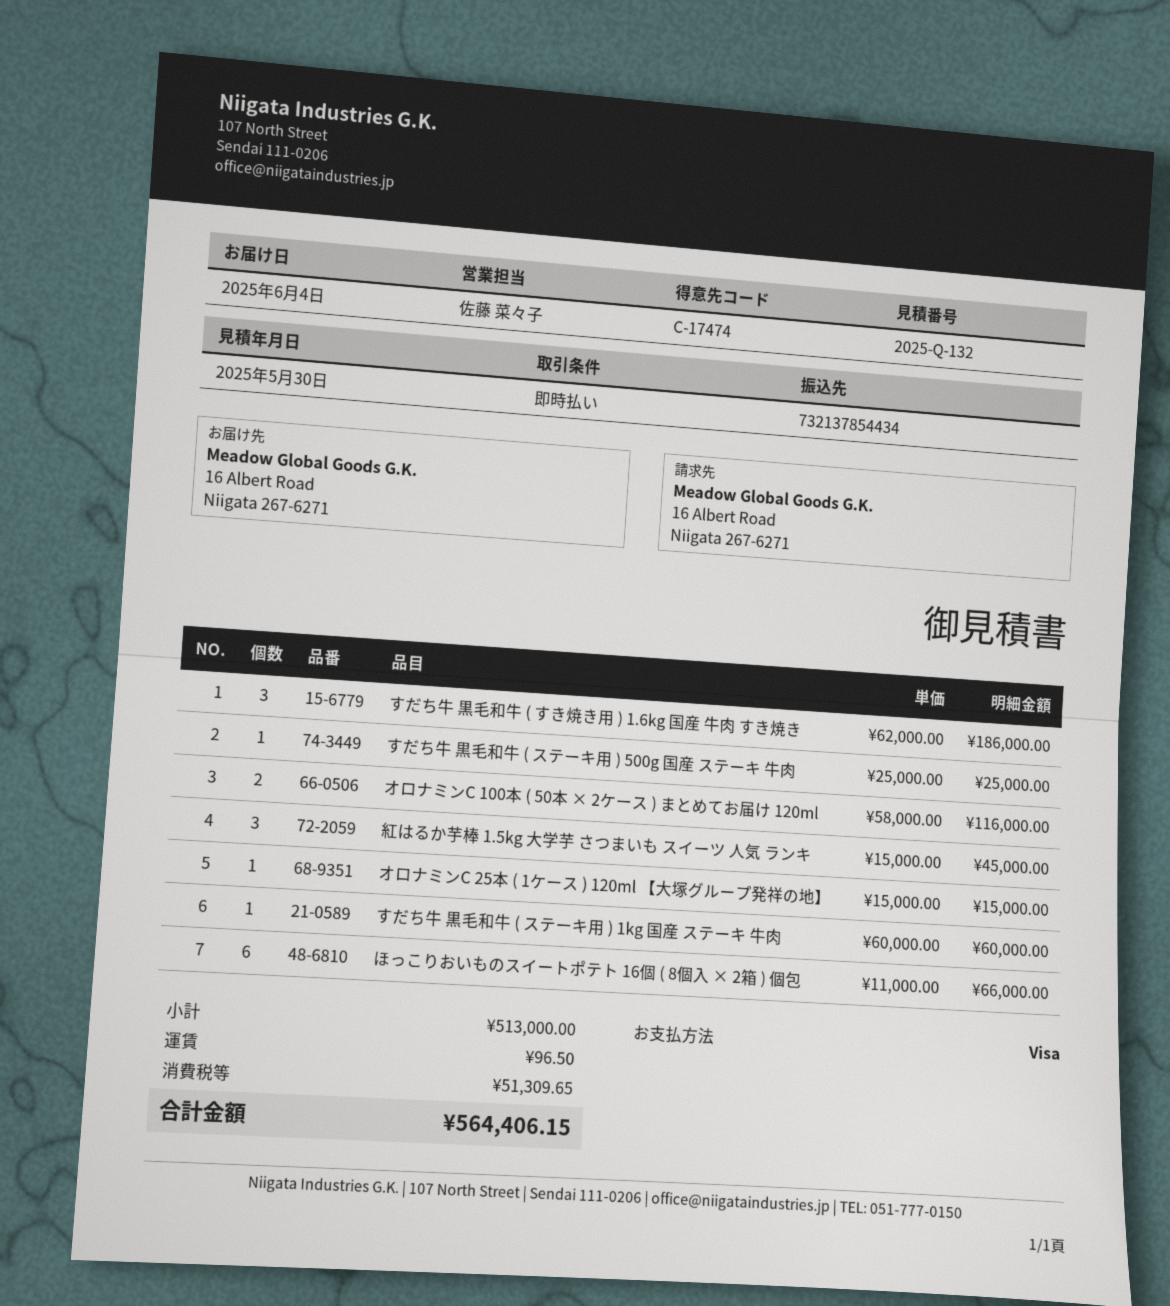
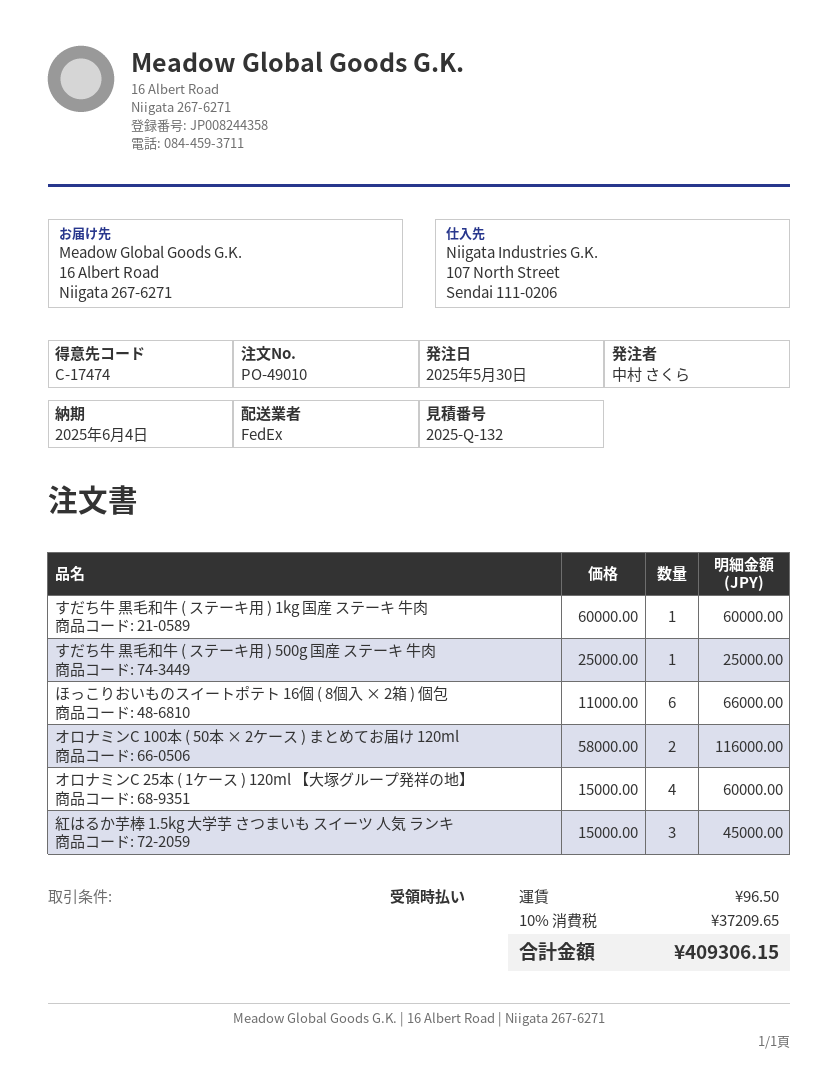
すだち牛 黒毛和牛 ( すき焼き用 ) 1.6kg 国産 牛肉 すき焼き: 3 x 62000.00 = 186000.00 -> none
オロナミンC 25本 ( 1ケース ) 120ml 【大塚グループ発祥の地】: 1 x 15000.00 = 15000.00 -> 4 x 15000.00 = 60000.00
tax: 51309.65 -> 37209.65
total: 564406.15 -> 409306.15

